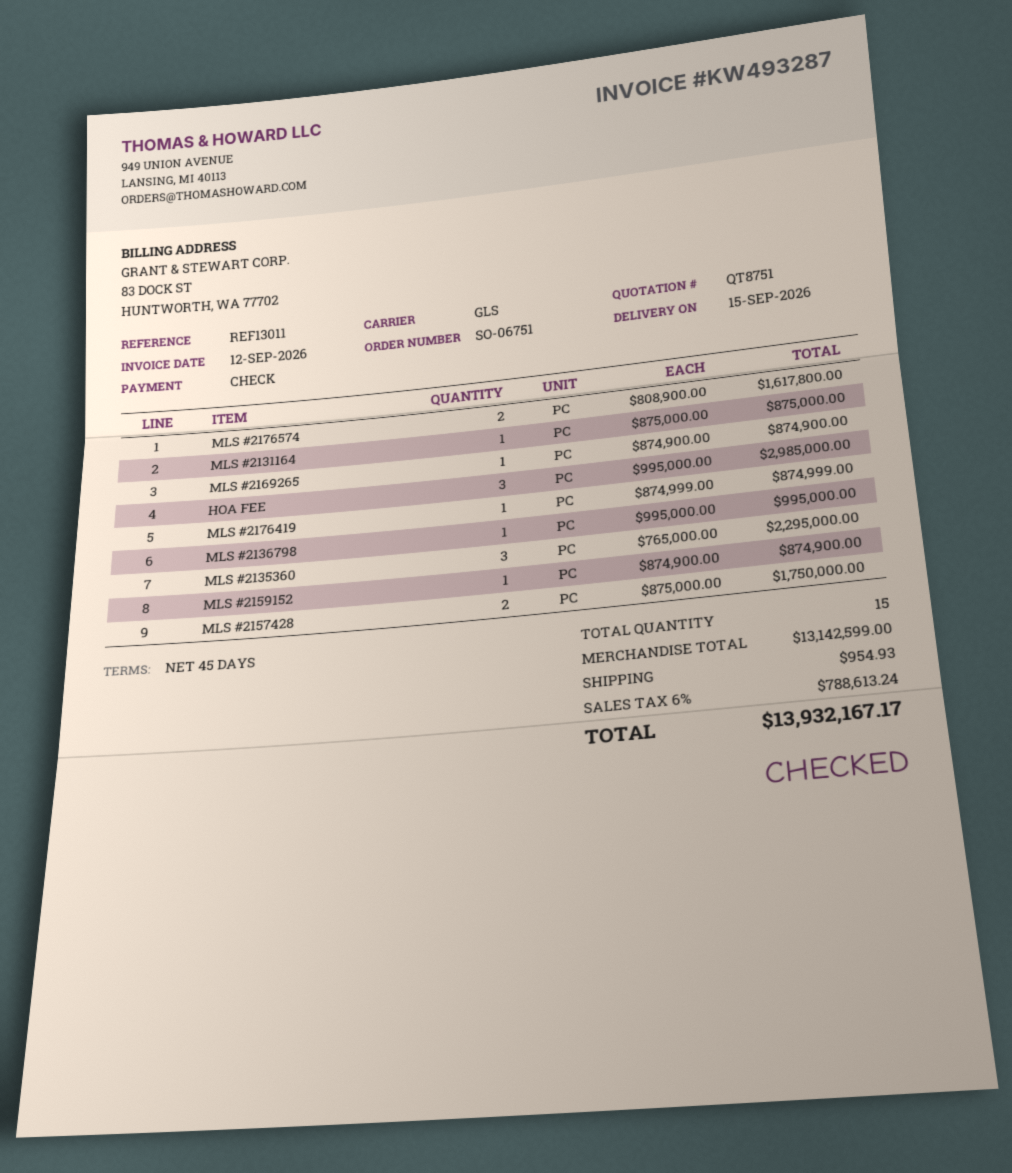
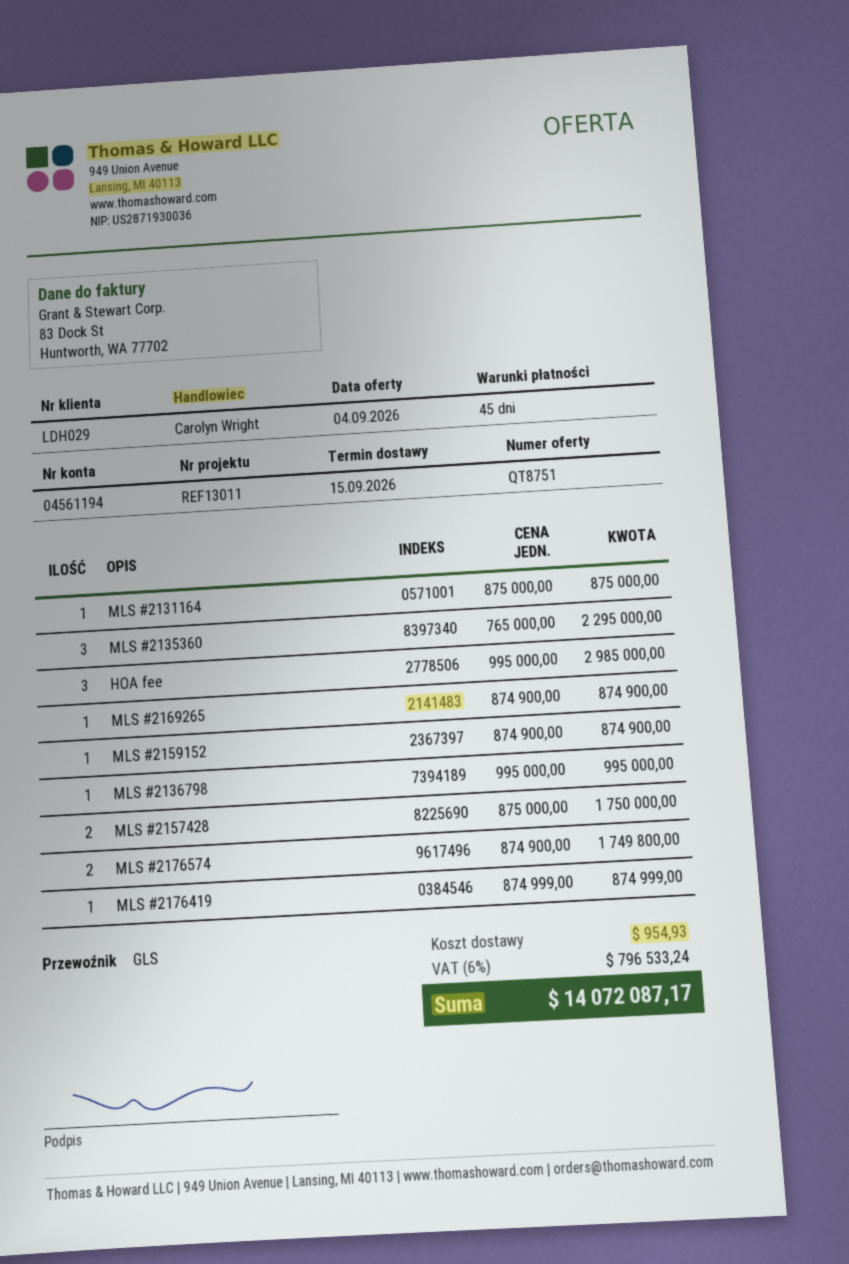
MLS #2176574: 2 x 808900.00 = 1617800.00 -> 2 x 874900.00 = 1749800.00
tax: 6% = 788613.24 -> 6% = 796533.24
total: 13932167.17 -> 14072087.17

